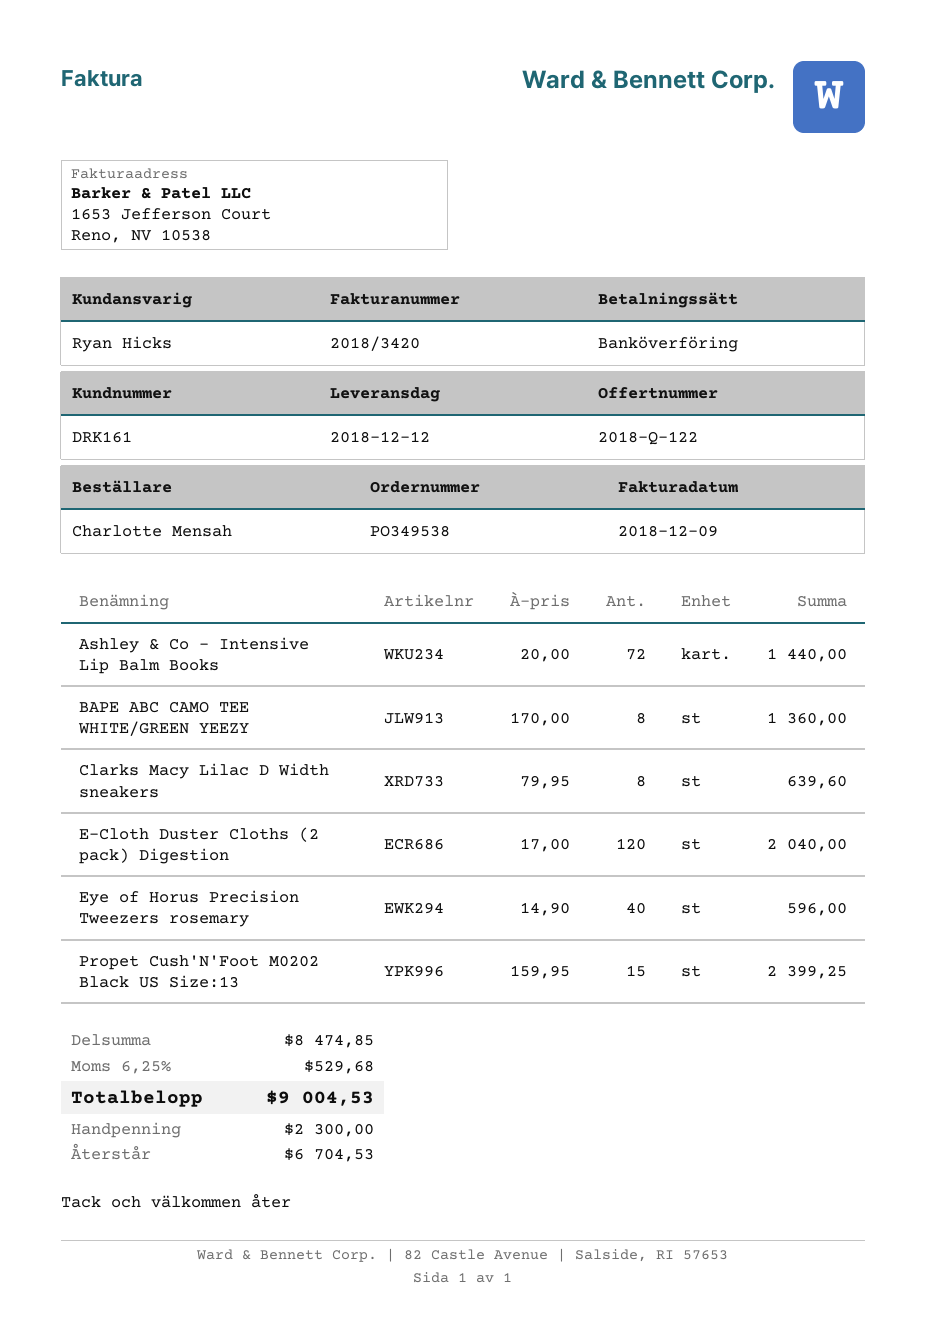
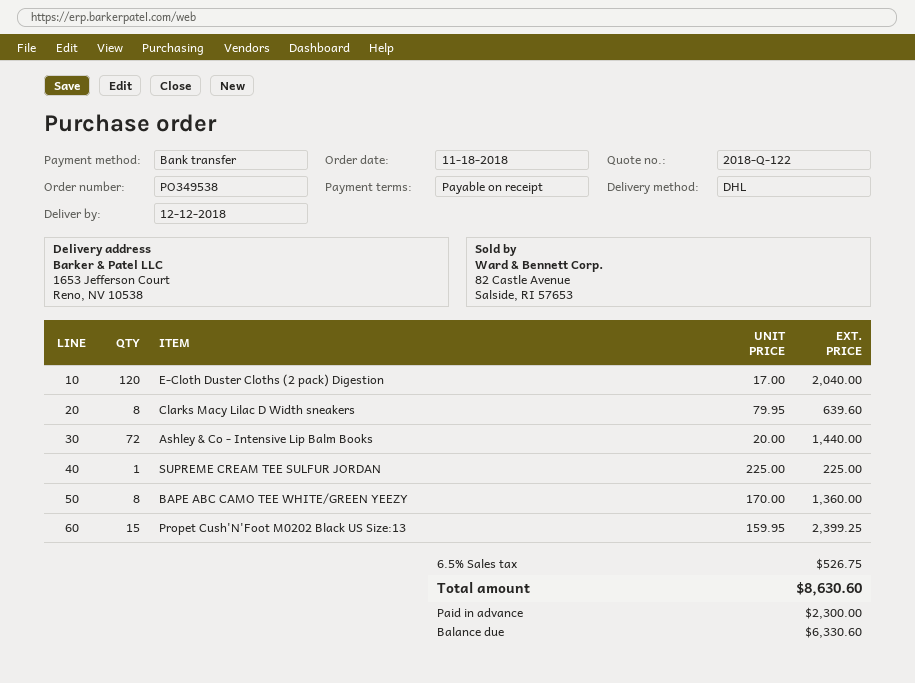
Eye of Horus Precision Tweezers rosemary: 40 x 14.90 = 596.00 -> none
SUPREME CREAM TEE SULFUR JORDAN: none -> 1 x 225.00 = 225.00
tax: 6.25% = 529.68 -> 6.5% = 526.75
total: 9004.53 -> 8630.60
balance: 6704.53 -> 6330.60

